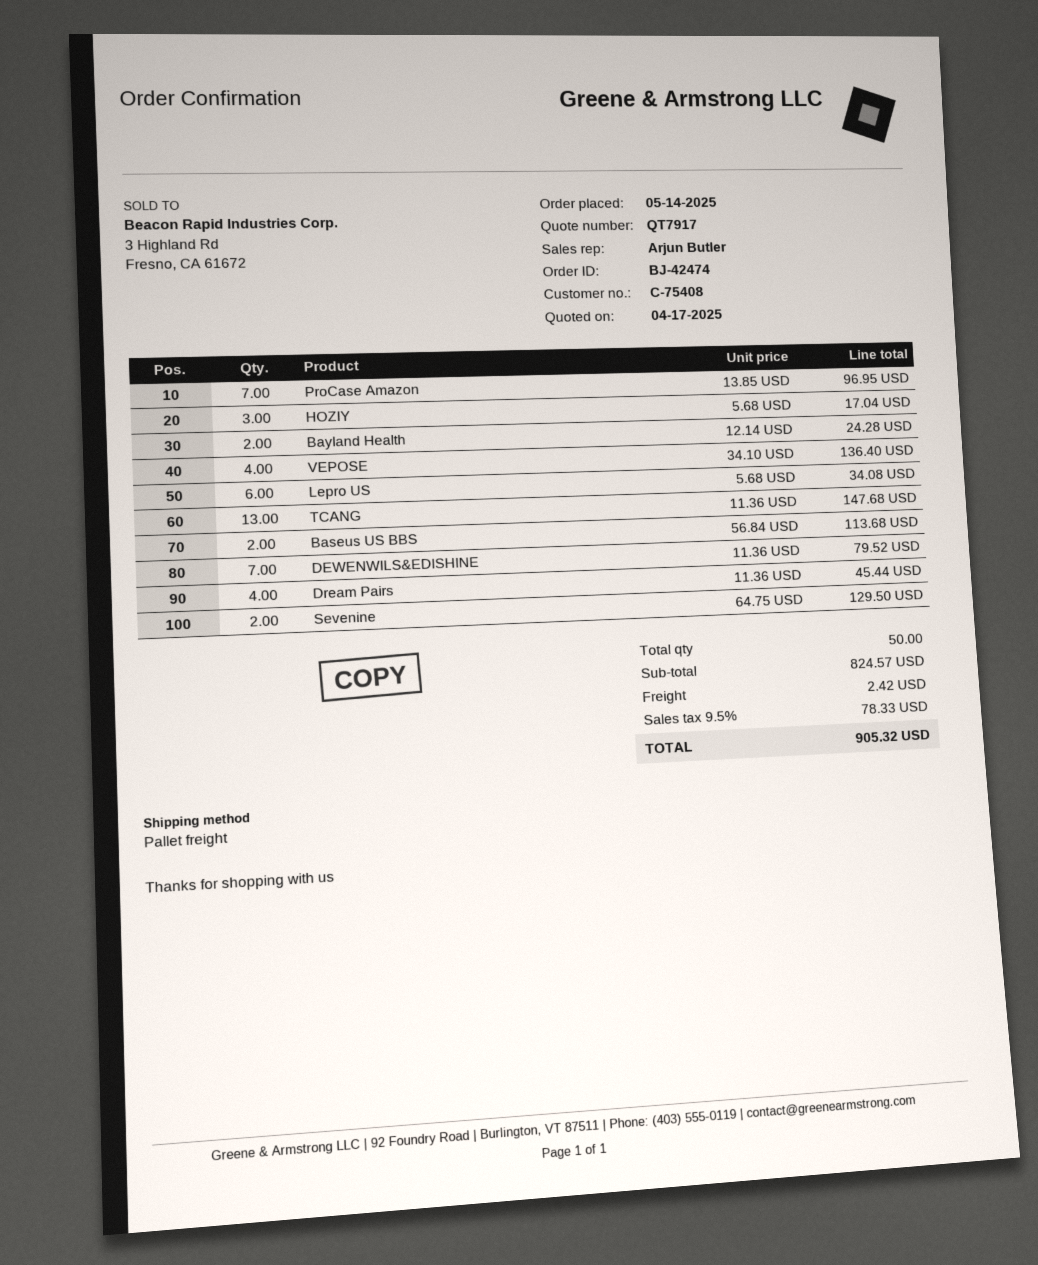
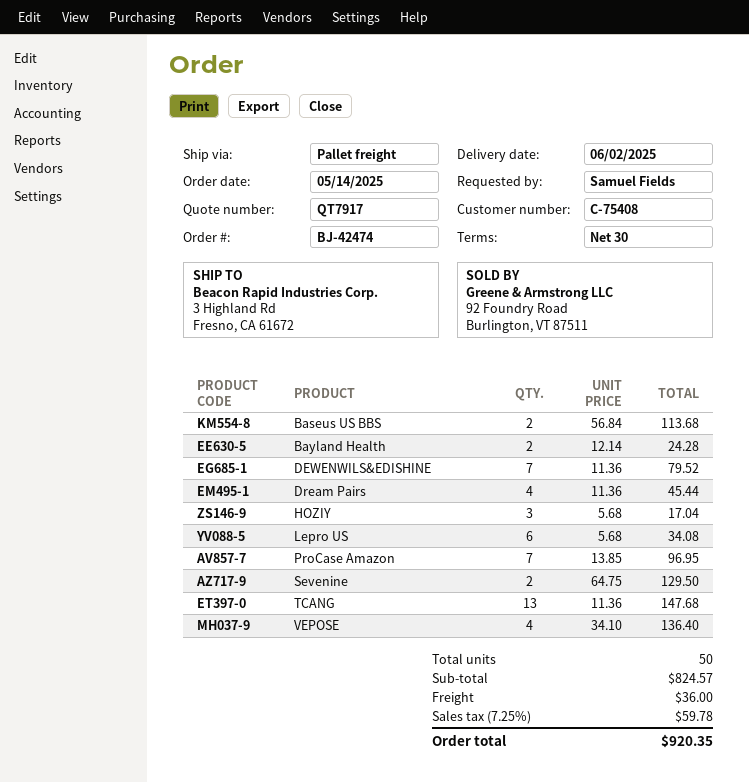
shipping: 2.42 -> 36.00
tax: 9.5% = 78.33 -> 7.25% = 59.78
total: 905.32 -> 920.35

